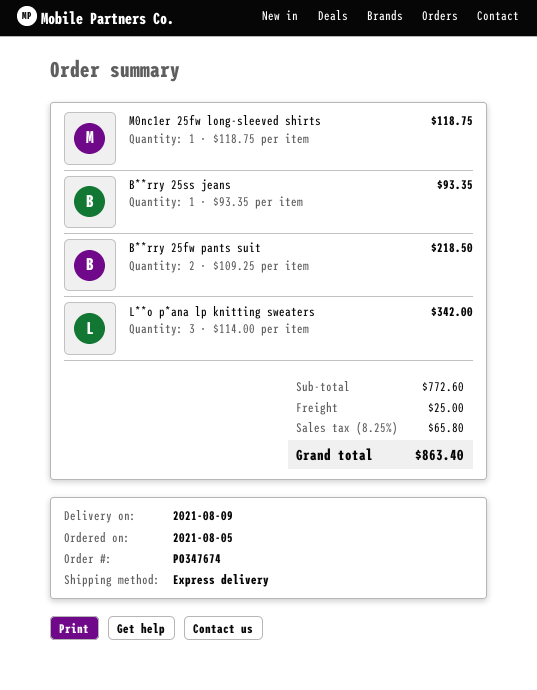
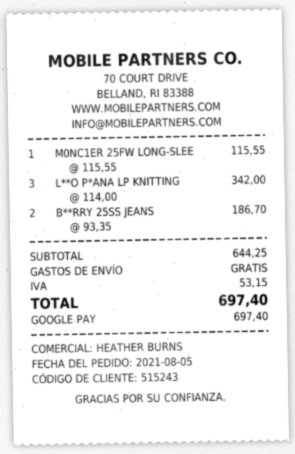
M0nc1er 25fw long-sleeved shirts: 1 x 118.75 = 118.75 -> 1 x 115.55 = 115.55
B**rry 25ss jeans: 1 x 93.35 = 93.35 -> 2 x 93.35 = 186.70
B**rry 25fw pants suit: 2 x 109.25 = 218.50 -> none
subtotal: 772.60 -> 644.25
shipping: 25.00 -> 0.00
tax: 65.80 -> 53.15
total: 863.40 -> 697.40

